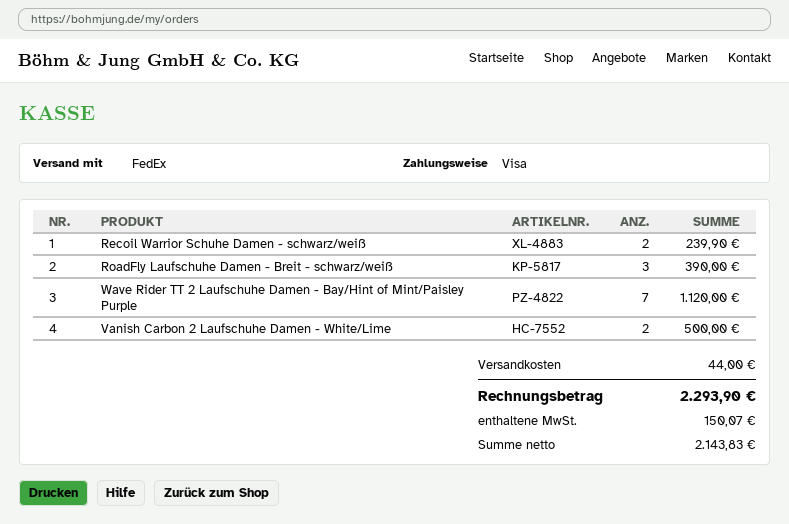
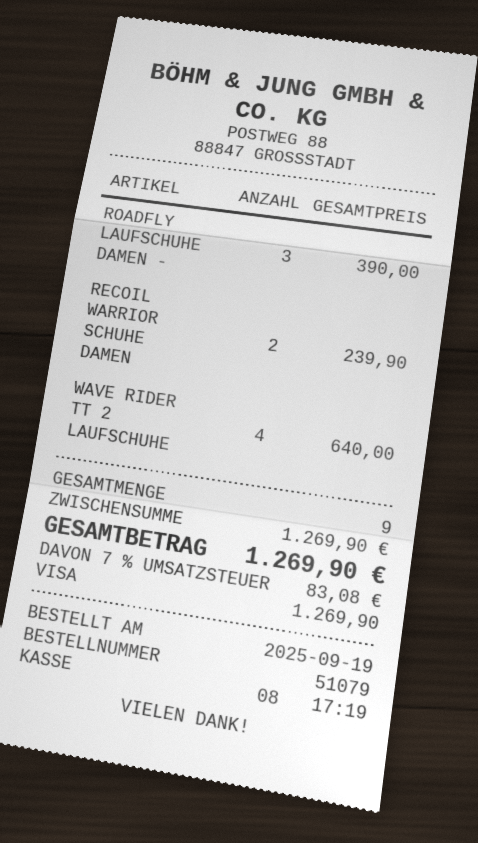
Wave Rider TT 2 Laufschuhe Damen - Bay/Hint of Mint/Paisley Purple: 7 for 1120.00 -> 4 for 640.00
Vanish Carbon 2 Laufschuhe Damen - White/Lime: 2 for 500.00 -> none
shipping: 44.00 -> none
tax: 150.07 -> 83.08
total: 2293.90 -> 1269.90

